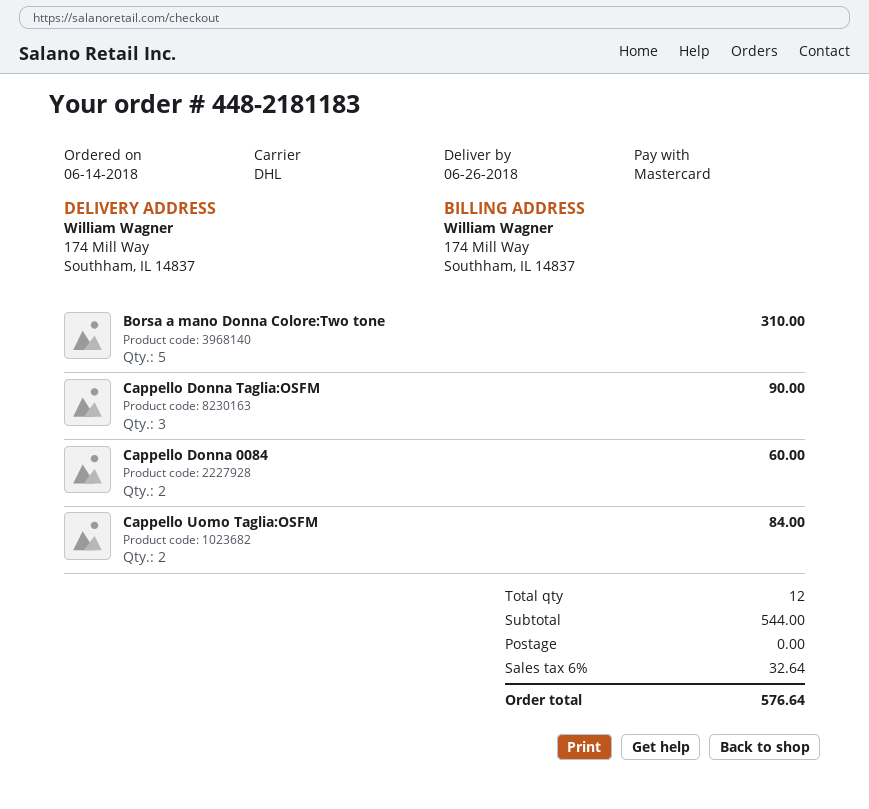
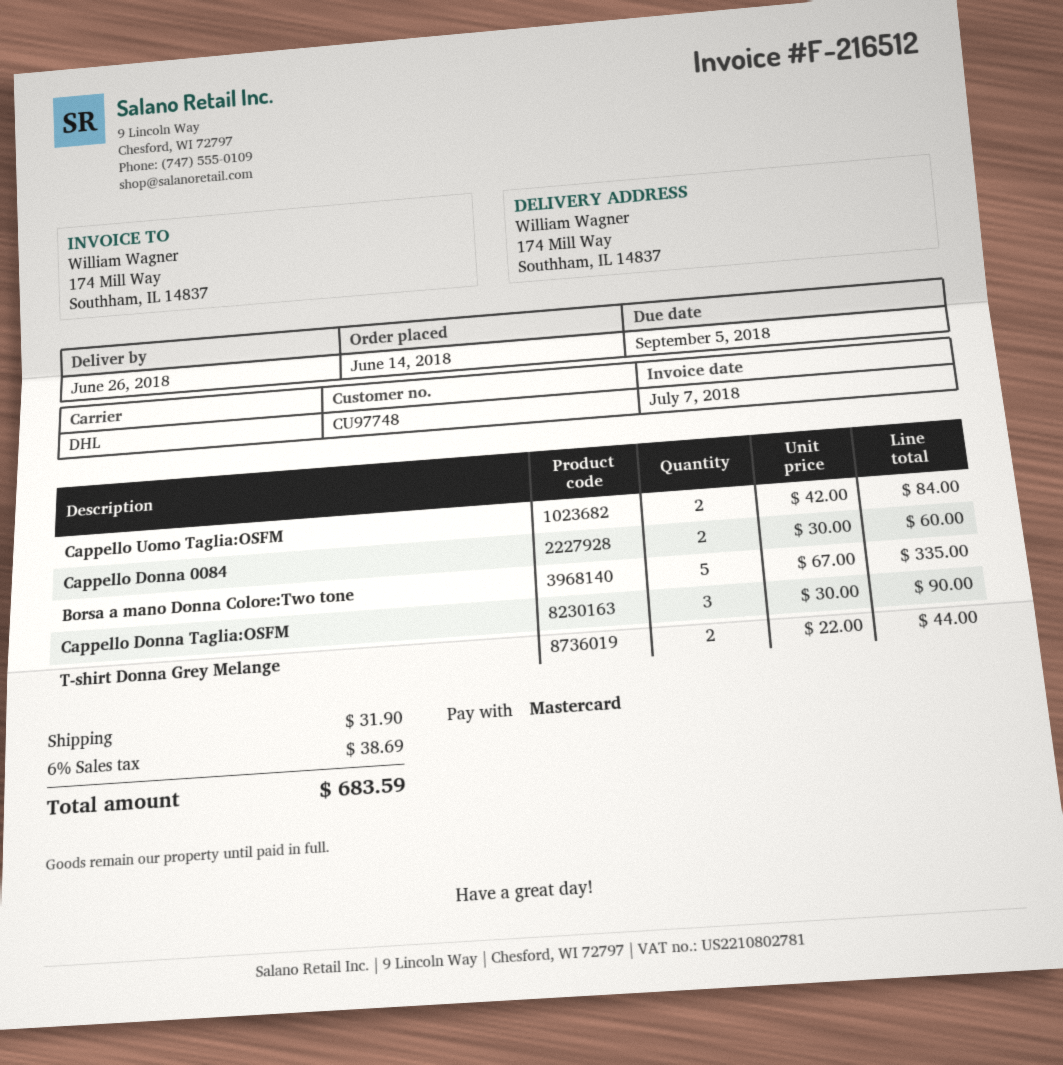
Borsa a mano Donna Colore:Two tone: 5 for 310.00 -> 5 for 335.00
T-shirt Donna Grey Melange: none -> 2 for 44.00
shipping: 0.00 -> 31.90
tax: 6% = 32.64 -> 6% = 38.69
total: 576.64 -> 683.59

